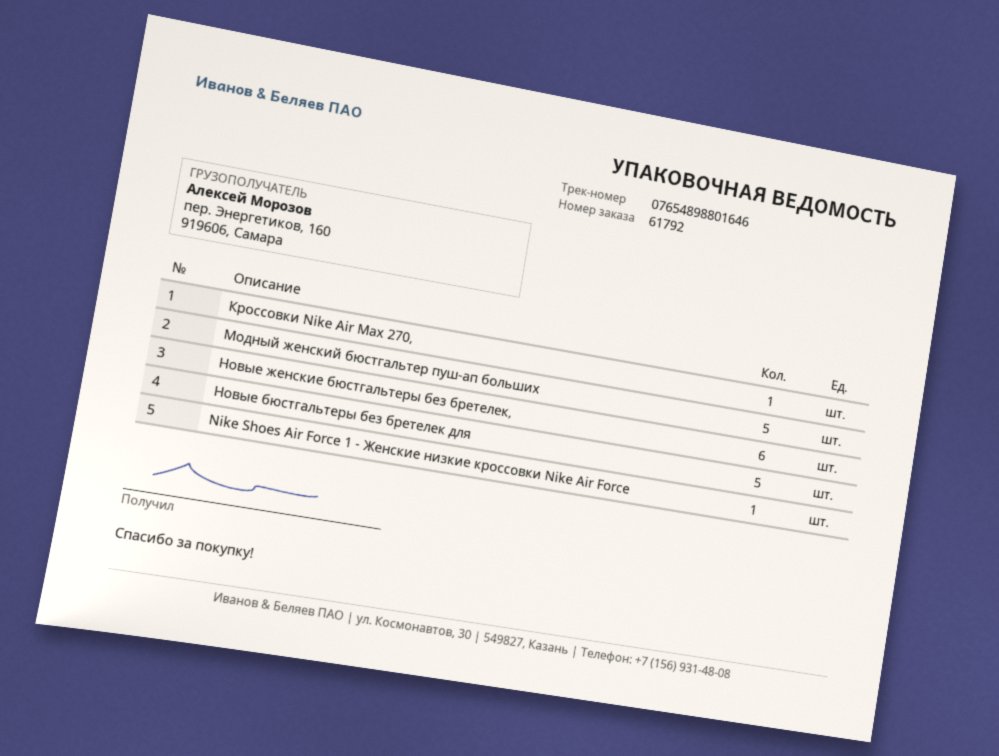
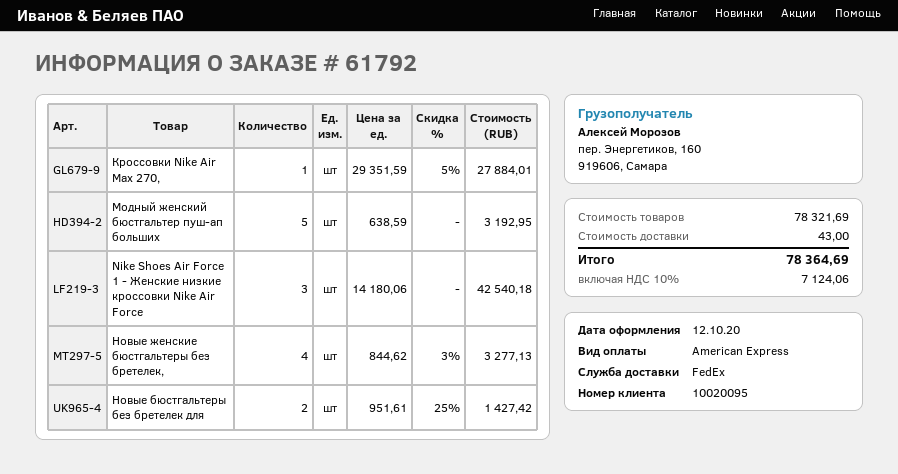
Новые женские бюстгальтеры без бретелек,: 6 -> 4
Новые бюстгальтеры без бретелек для: 5 -> 2
Nike Shoes Air Force 1 - Женские низкие кроссовки Nike Air Force: 1 -> 3

